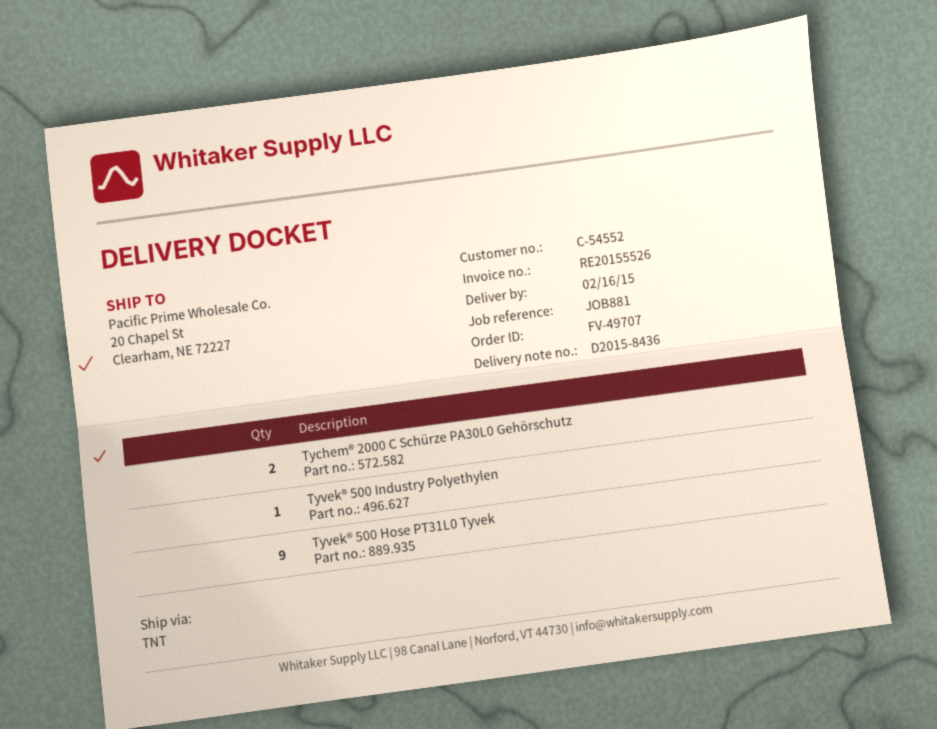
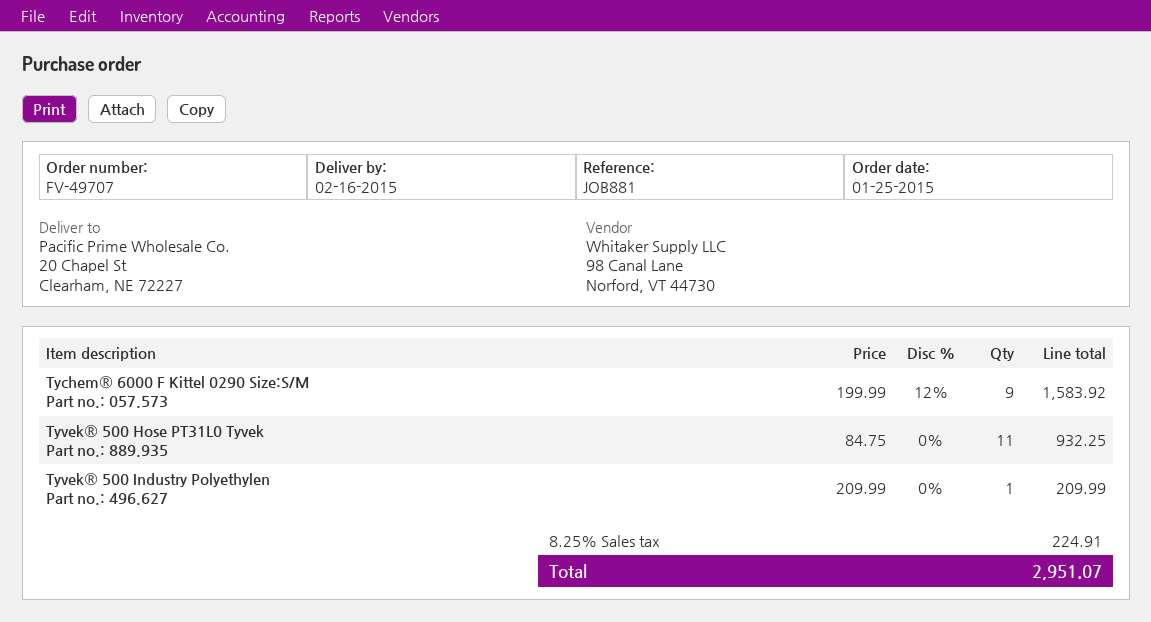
Tychem® 2000 C Schürze PA30L0 Gehörschutz: 2 -> none
Tyvek® 500 Hose PT31L0 Tyvek: 9 -> 11
Tychem® 6000 F Kittel 0290 Size:S/M: none -> 9

